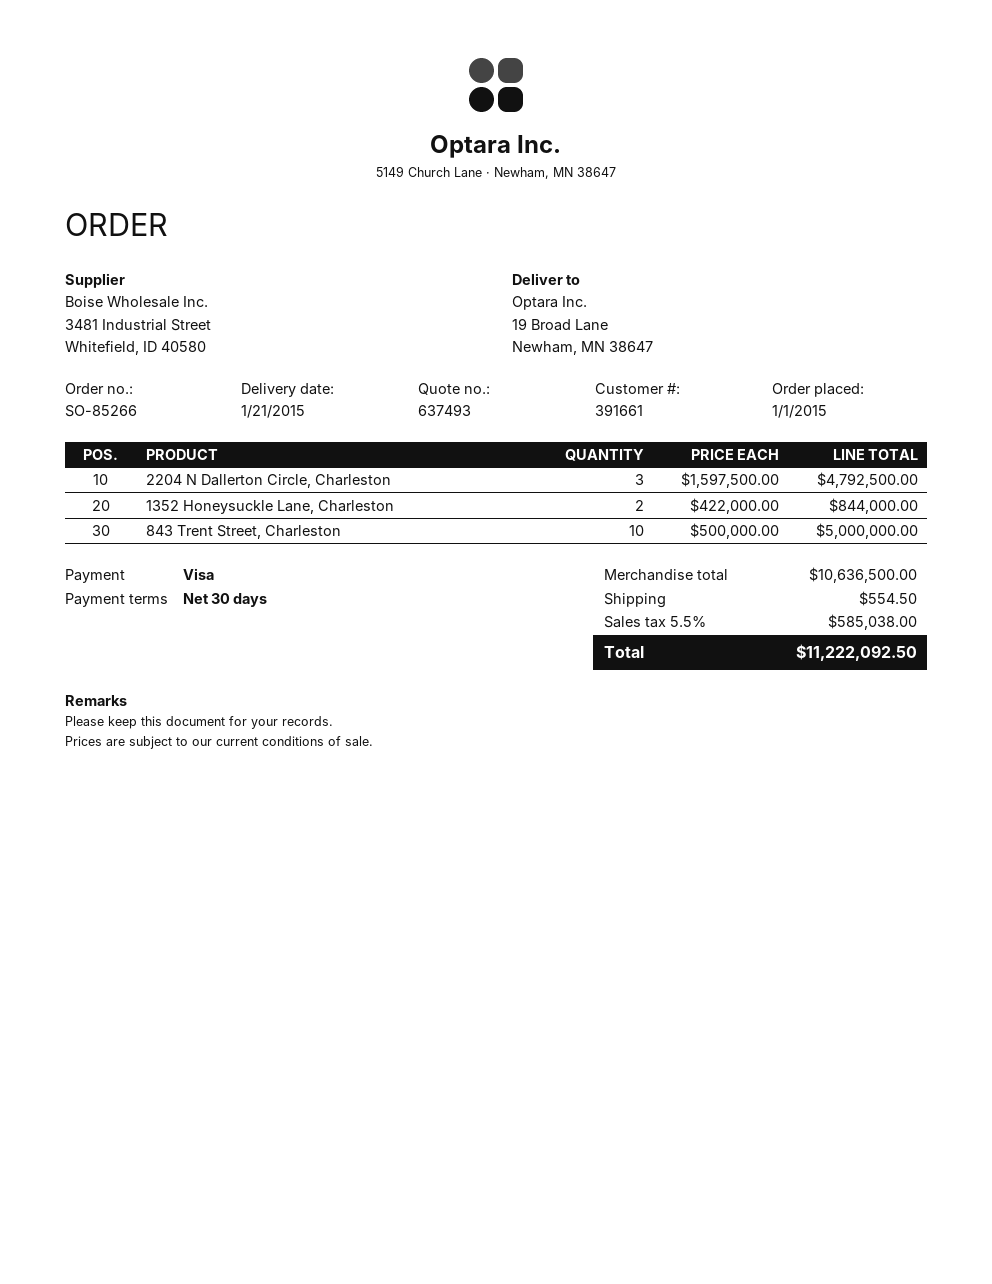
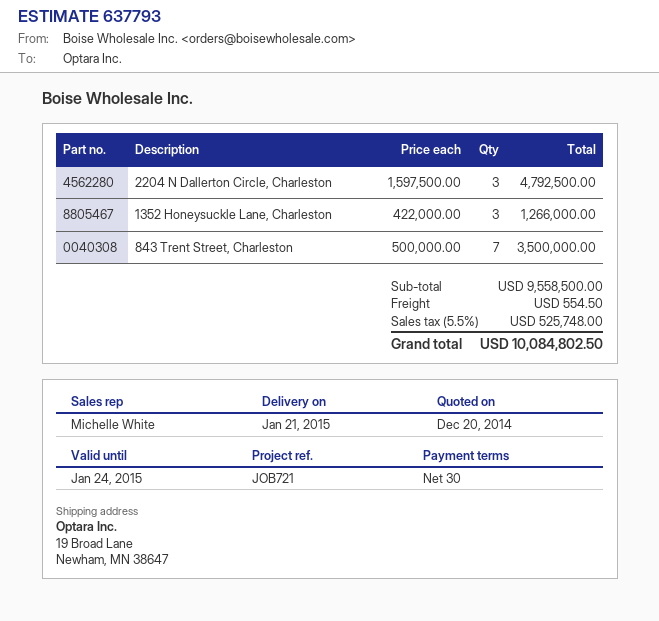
quote number: 637493 -> 637793
1352 Honeysuckle Lane, Charleston: 2 x 422000.00 = 844000.00 -> 3 x 422000.00 = 1266000.00
843 Trent Street, Charleston: 10 x 500000.00 = 5000000.00 -> 7 x 500000.00 = 3500000.00
subtotal: 10636500.00 -> 9558500.00
tax: 5.5% = 585038.00 -> 5.5% = 525748.00
total: 11222092.50 -> 10084802.50

